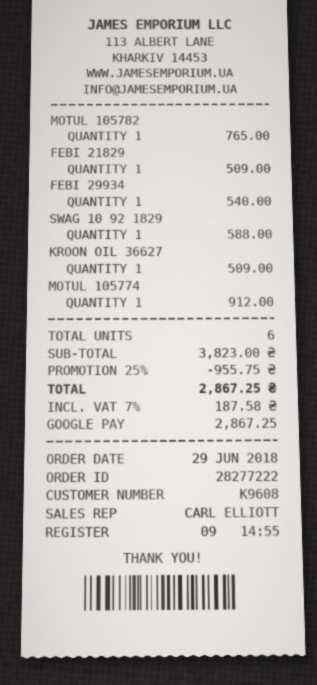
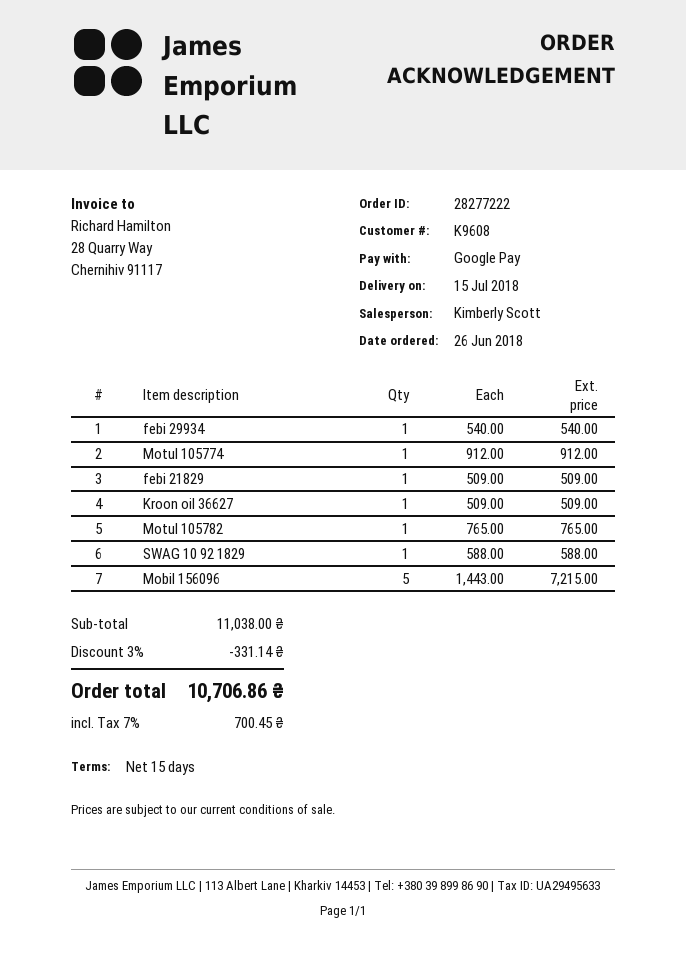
order date: 2018-06-29 -> 2018-06-26
sales rep: CARL ELLIOTT -> Kimberly Scott
Mobil 156096: none -> 5 for 7215.00
subtotal: 3823.00 -> 11038.00
discount: 25% = 955.75 -> 3% = 331.14
tax: 7% = 187.58 -> 7% = 700.45
total: 2867.25 -> 10706.86

